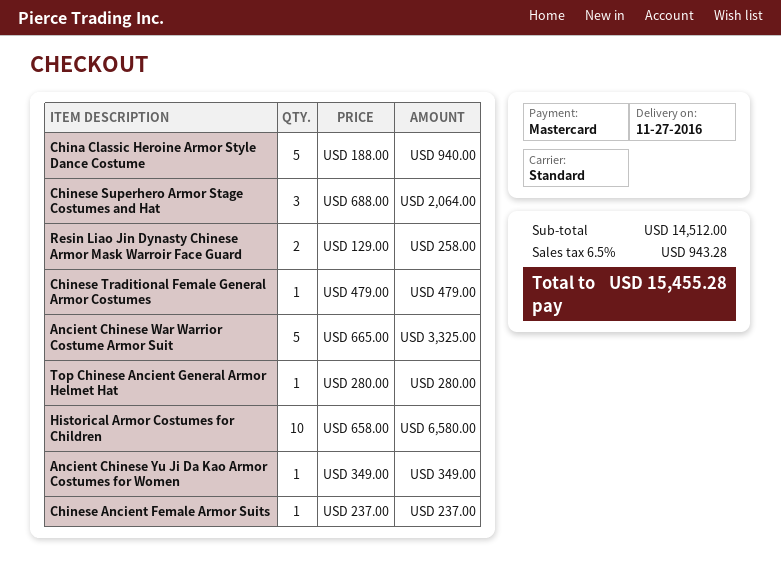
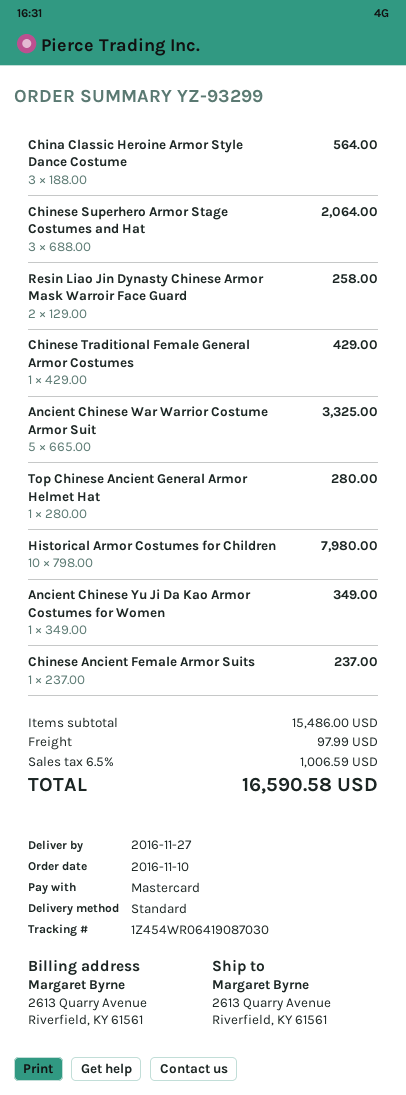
China Classic Heroine Armor Style Dance Costume: 5 x 188.00 = 940.00 -> 3 x 188.00 = 564.00
Chinese Traditional Female General Armor Costumes: 1 x 479.00 = 479.00 -> 1 x 429.00 = 429.00
Historical Armor Costumes for Children: 10 x 658.00 = 6580.00 -> 10 x 798.00 = 7980.00
subtotal: 14512.00 -> 15486.00
shipping: none -> 97.99
tax: 6.5% = 943.28 -> 6.5% = 1006.59
total: 15455.28 -> 16590.58

